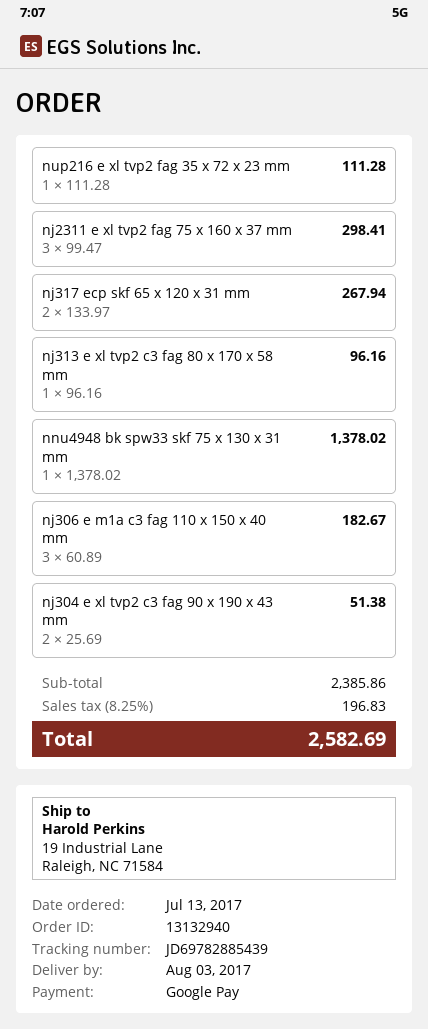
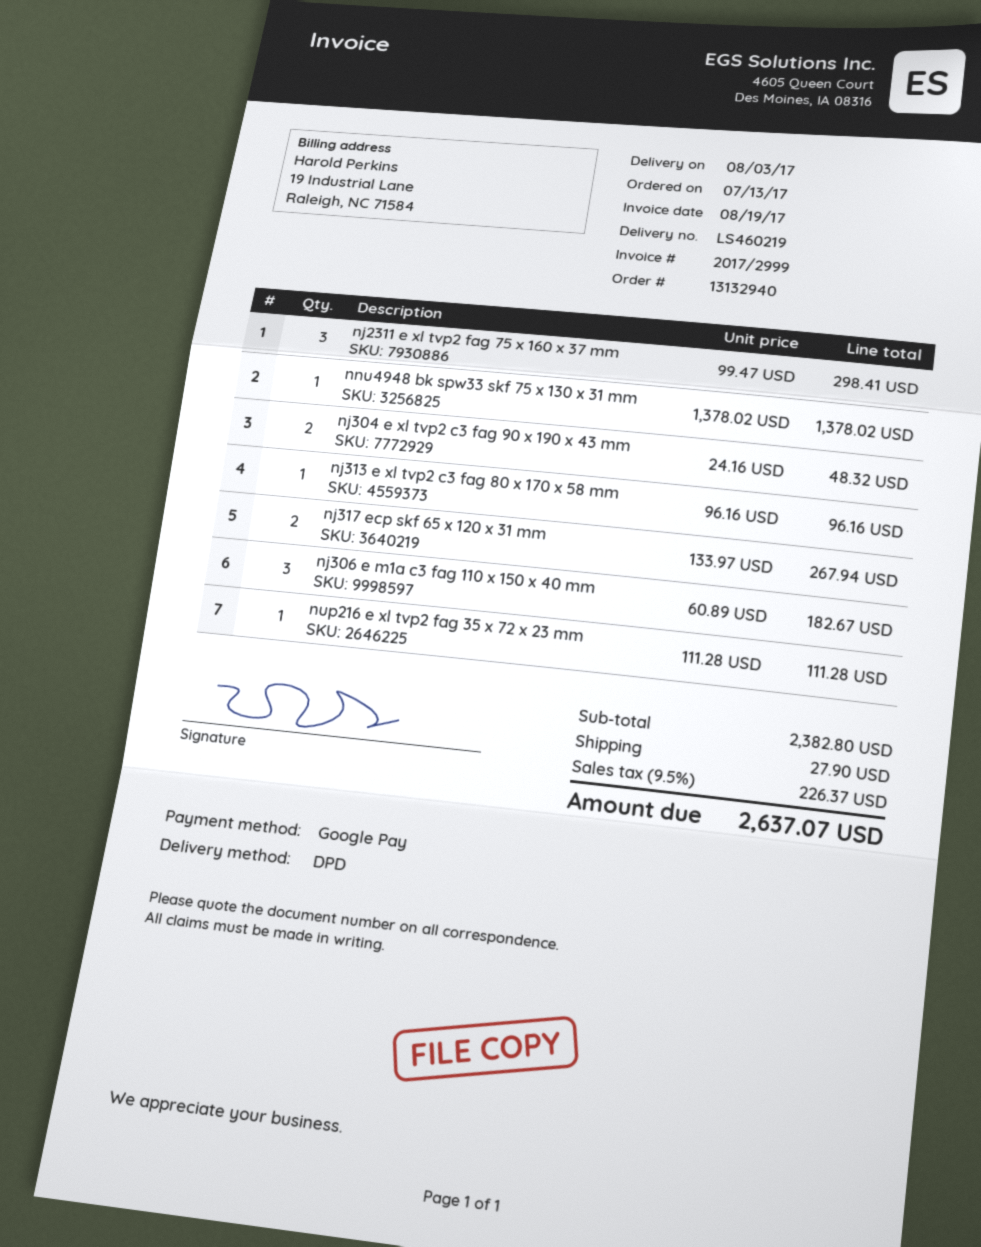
nj304 e xl tvp2 c3 fag 90 x 190 x 43 mm: 2 x 25.69 = 51.38 -> 2 x 24.16 = 48.32
subtotal: 2385.86 -> 2382.80
shipping: none -> 27.90
tax: 8.25% = 196.83 -> 9.5% = 226.37
total: 2582.69 -> 2637.07

